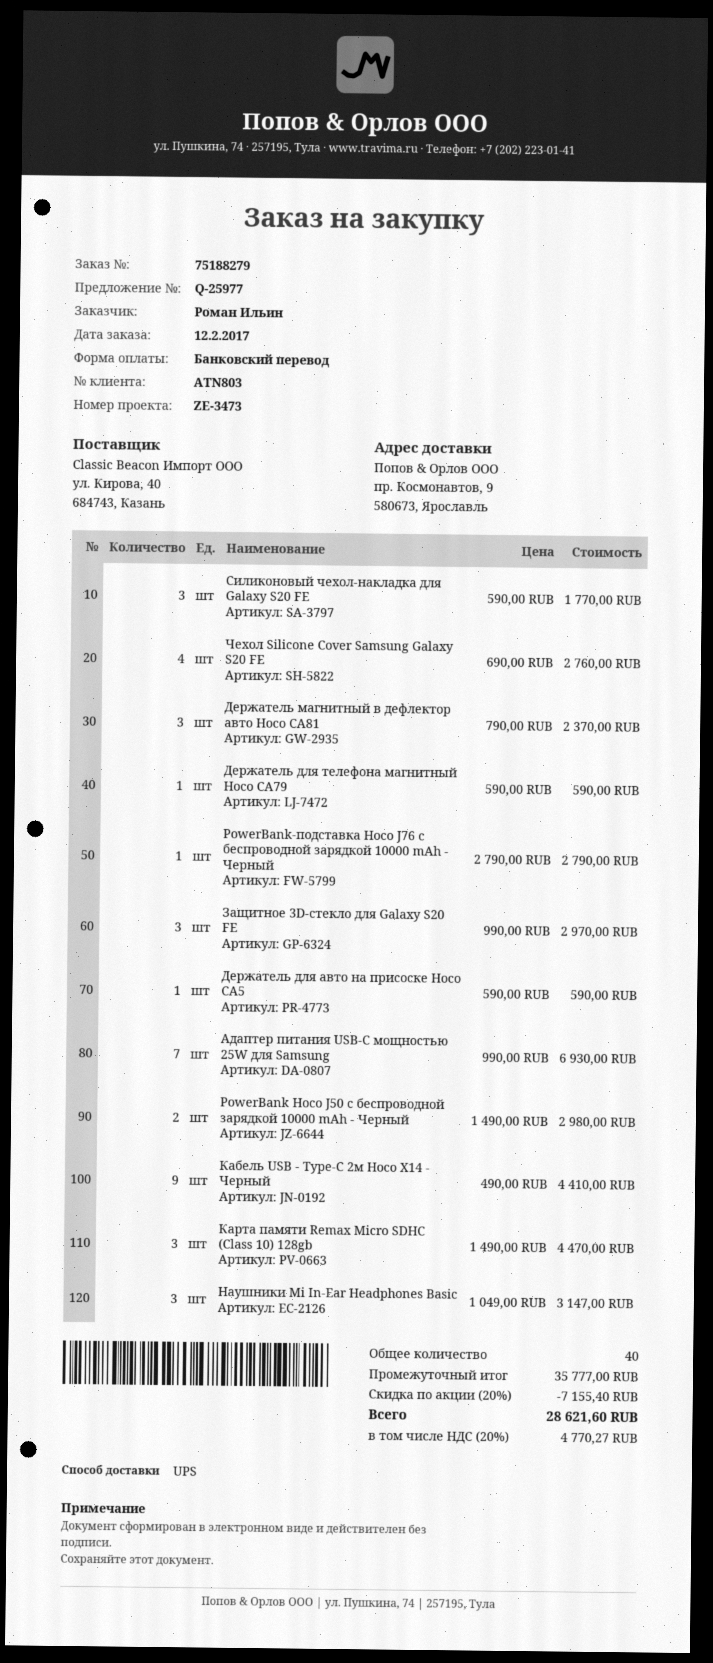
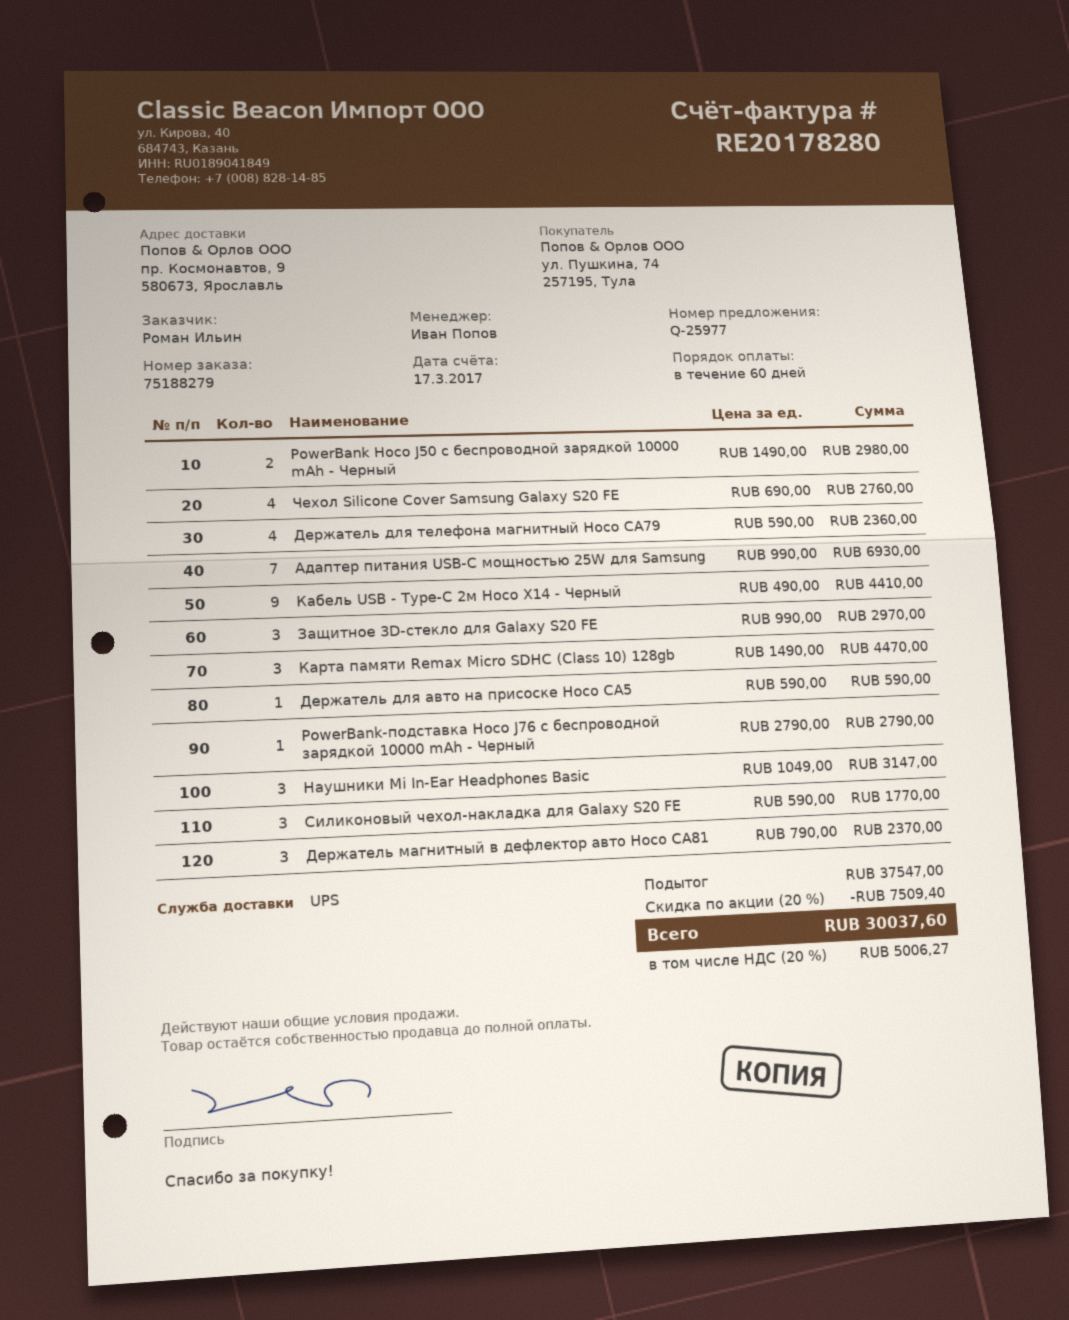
Держатель для телефона магнитный Hoco CA79: 1 x 590.00 = 590.00 -> 4 x 590.00 = 2360.00
subtotal: 35777.00 -> 37547.00
discount: 20% = 7155.40 -> 20% = 7509.40
tax: 20% = 4770.27 -> 20% = 5006.27
total: 28621.60 -> 30037.60

